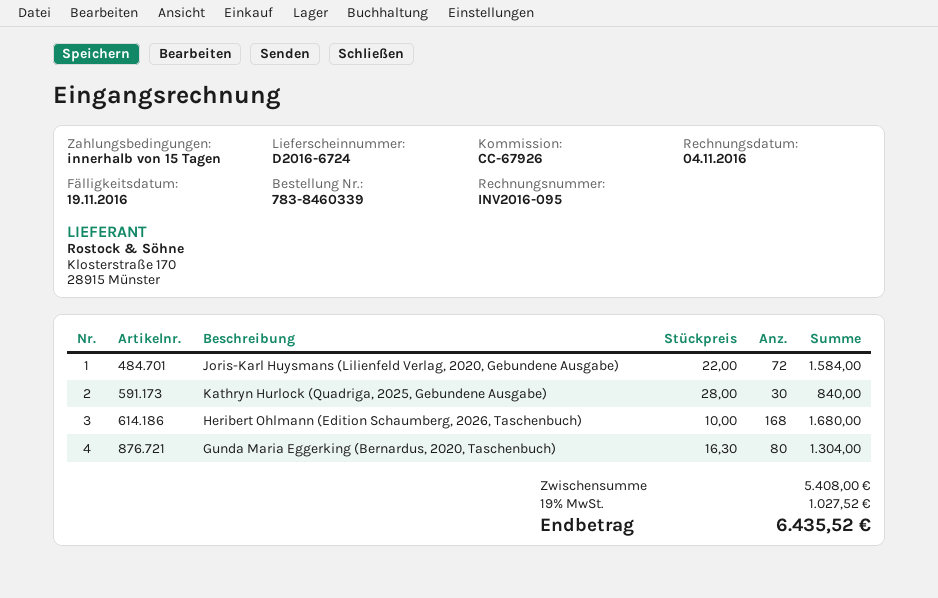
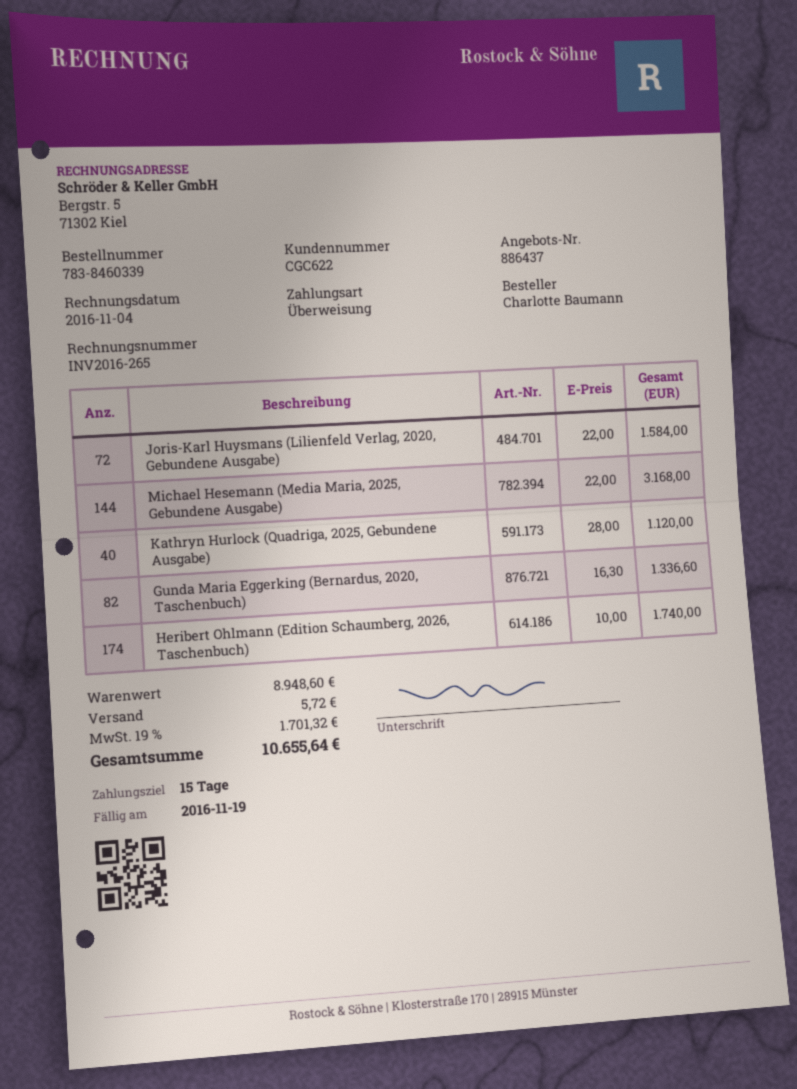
invoice number: INV2016-095 -> INV2016-265
Kathryn Hurlock (Quadriga, 2025, Gebundene Ausgabe): 30 x 28.00 = 840.00 -> 40 x 28.00 = 1120.00
Heribert Ohlmann (Edition Schaumberg, 2026, Taschenbuch): 168 x 10.00 = 1680.00 -> 174 x 10.00 = 1740.00
Gunda Maria Eggerking (Bernardus, 2020, Taschenbuch): 80 x 16.30 = 1304.00 -> 82 x 16.30 = 1336.60
Michael Hesemann (Media Maria, 2025, Gebundene Ausgabe): none -> 144 x 22.00 = 3168.00
subtotal: 5408.00 -> 8948.60
shipping: none -> 5.72
tax: 19% = 1027.52 -> 19% = 1701.32
total: 6435.52 -> 10655.64

